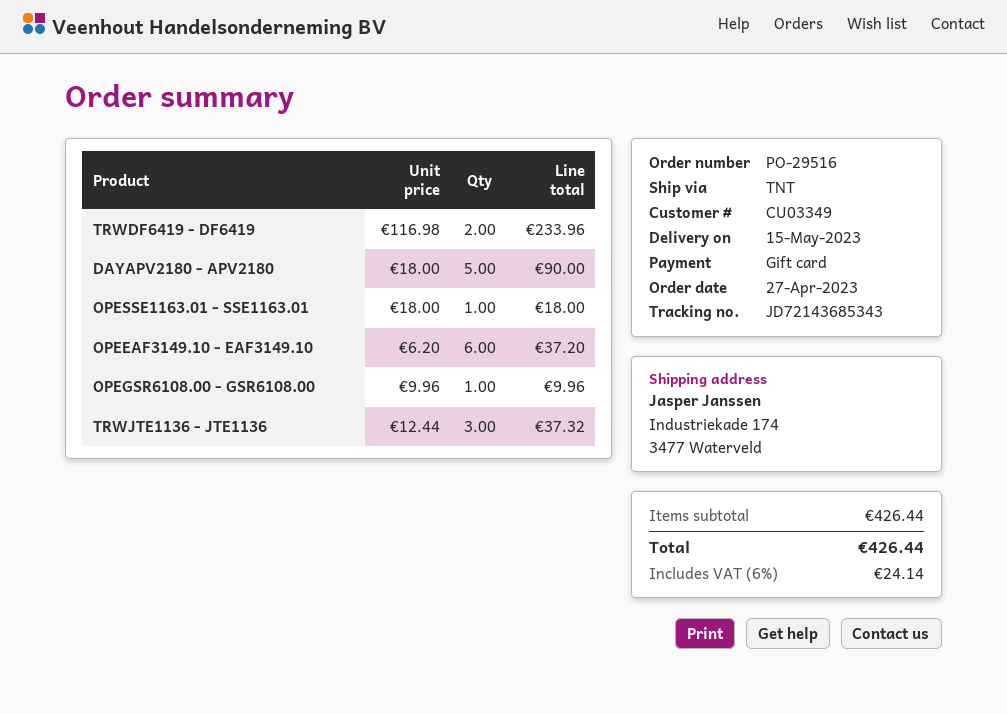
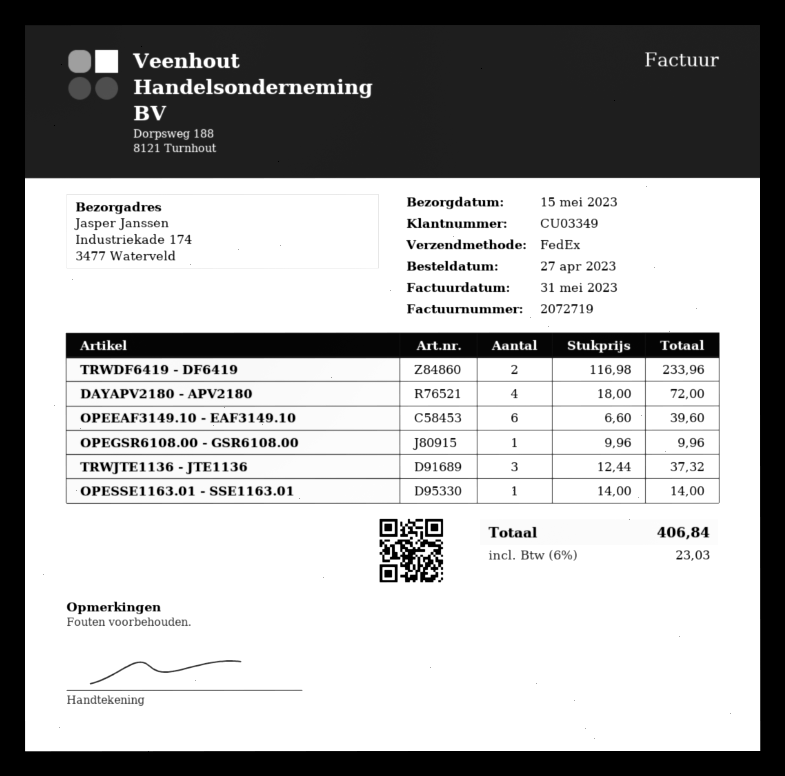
shipping method: TNT -> FedEx
DAYAPV2180 - APV2180: 5 x 18.00 = 90.00 -> 4 x 18.00 = 72.00
OPESSE1163.01 - SSE1163.01: 1 x 18.00 = 18.00 -> 1 x 14.00 = 14.00
OPEEAF3149.10 - EAF3149.10: 6 x 6.20 = 37.20 -> 6 x 6.60 = 39.60
tax: 6% = 24.14 -> 6% = 23.03
total: 426.44 -> 406.84

